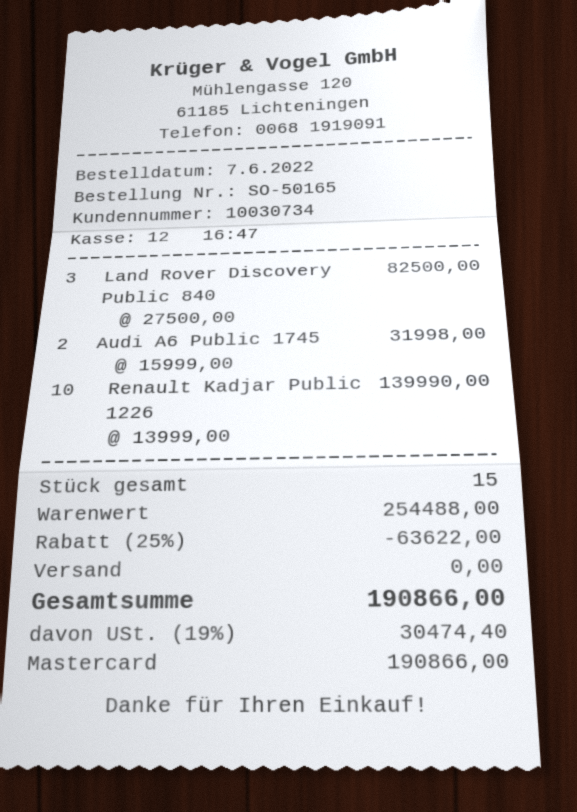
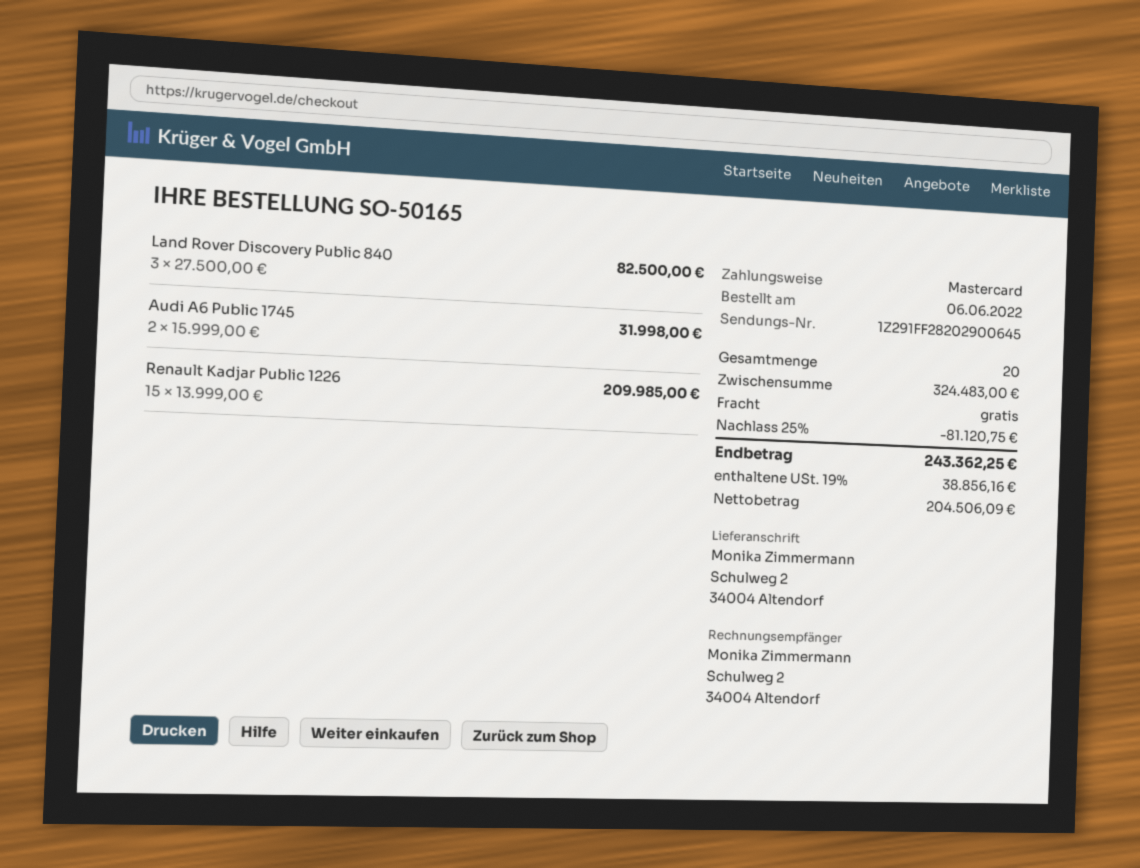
order date: 2022-06-07 -> 2022-06-06
Renault Kadjar Public 1226: 10 x 13999.00 = 139990.00 -> 15 x 13999.00 = 209985.00
total quantity: 15 -> 20
subtotal: 254488.00 -> 324483.00
discount: 25% = 63622.00 -> 25% = 81120.75
tax: 19% = 30474.40 -> 19% = 38856.16
total: 190866.00 -> 243362.25

